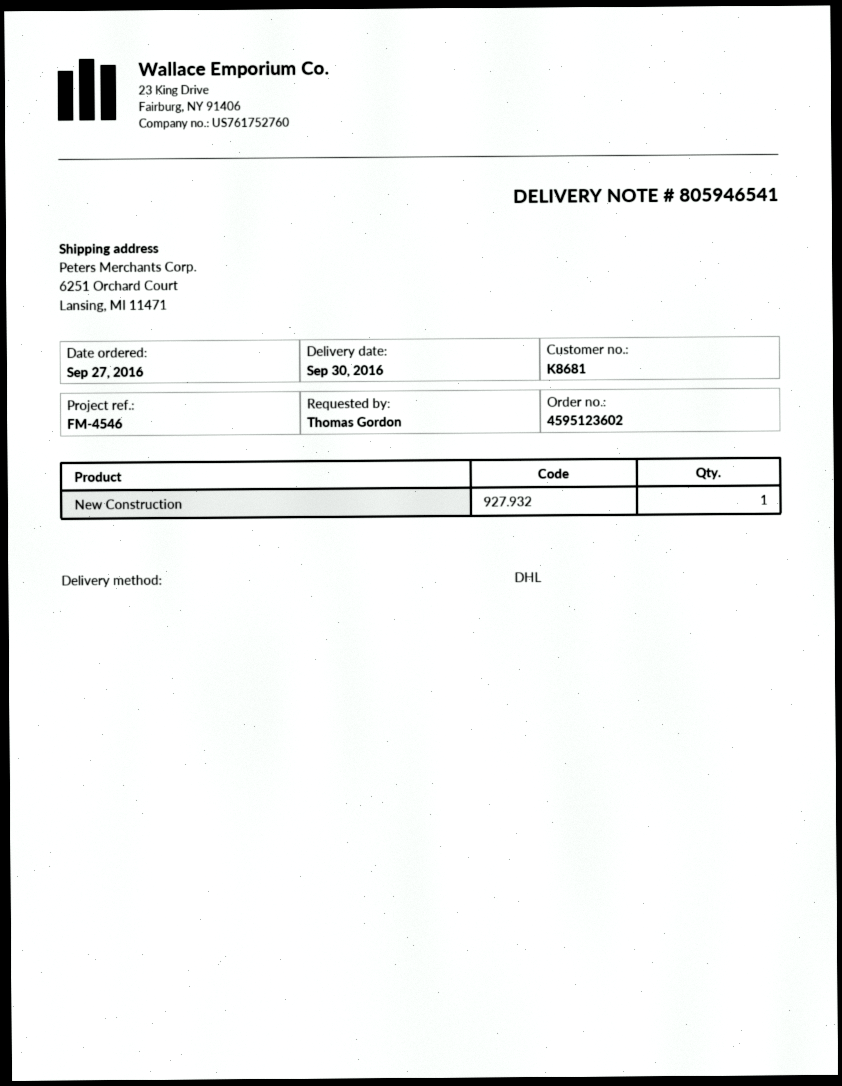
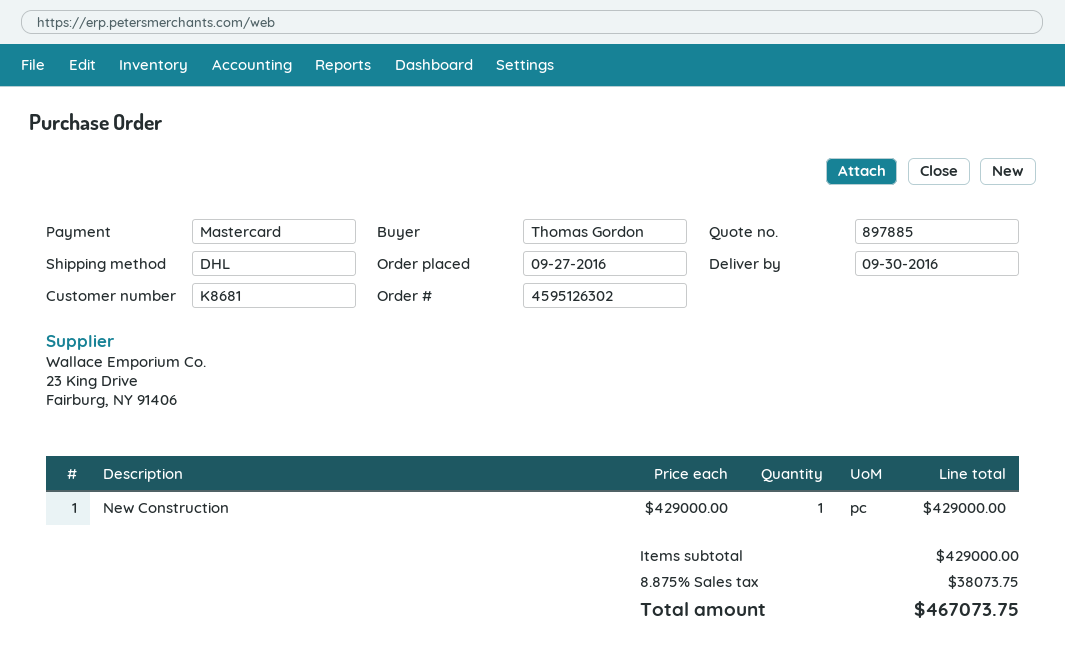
order number: 4595123602 -> 4595126302

